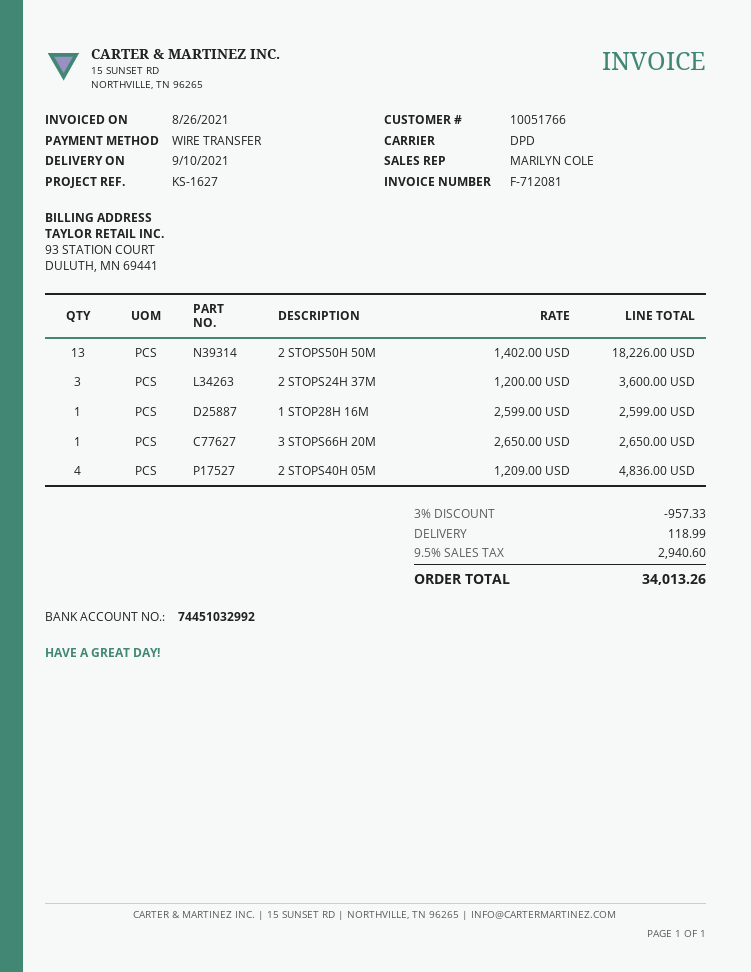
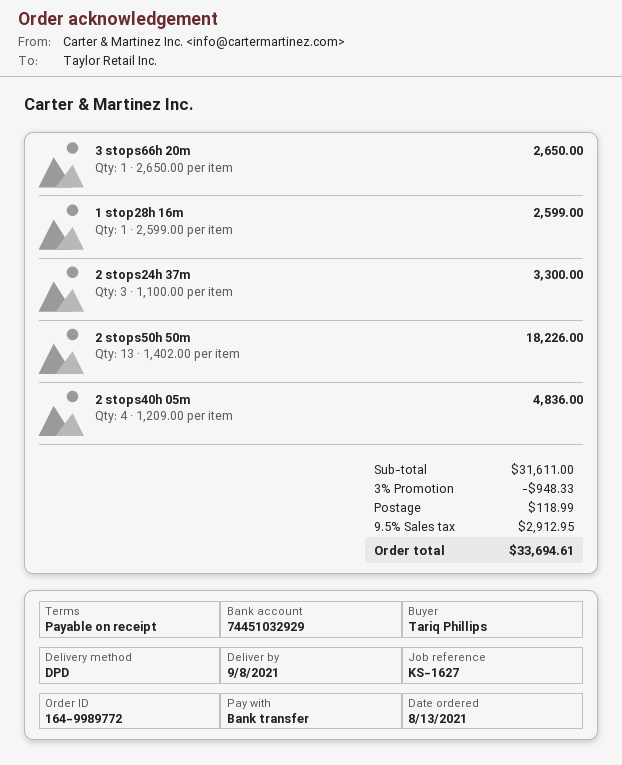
delivery date: 2021-09-10 -> 2021-09-08
bank account: 74451032992 -> 74451032929
2 STOPS24H 37M: 3 x 1200.00 = 3600.00 -> 3 x 1100.00 = 3300.00
discount: 3% = 957.33 -> 3% = 948.33
tax: 9.5% = 2940.60 -> 9.5% = 2912.95
total: 34013.26 -> 33694.61

